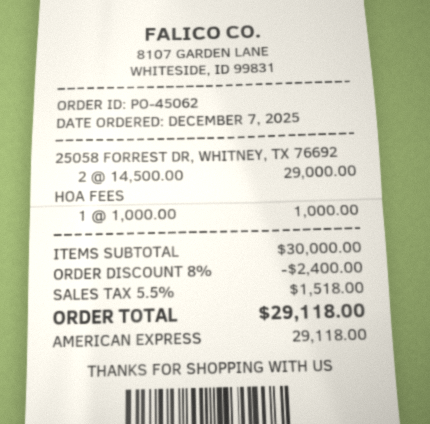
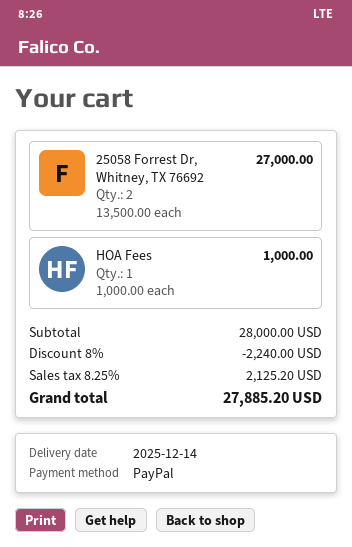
payment method: American Express -> PayPal
25058 FORREST DR, WHITNEY, TX 76692: 2 x 14500.00 = 29000.00 -> 2 x 13500.00 = 27000.00
subtotal: 30000.00 -> 28000.00
discount: 8% = 2400.00 -> 8% = 2240.00
tax: 5.5% = 1518.00 -> 8.25% = 2125.20
total: 29118.00 -> 27885.20

